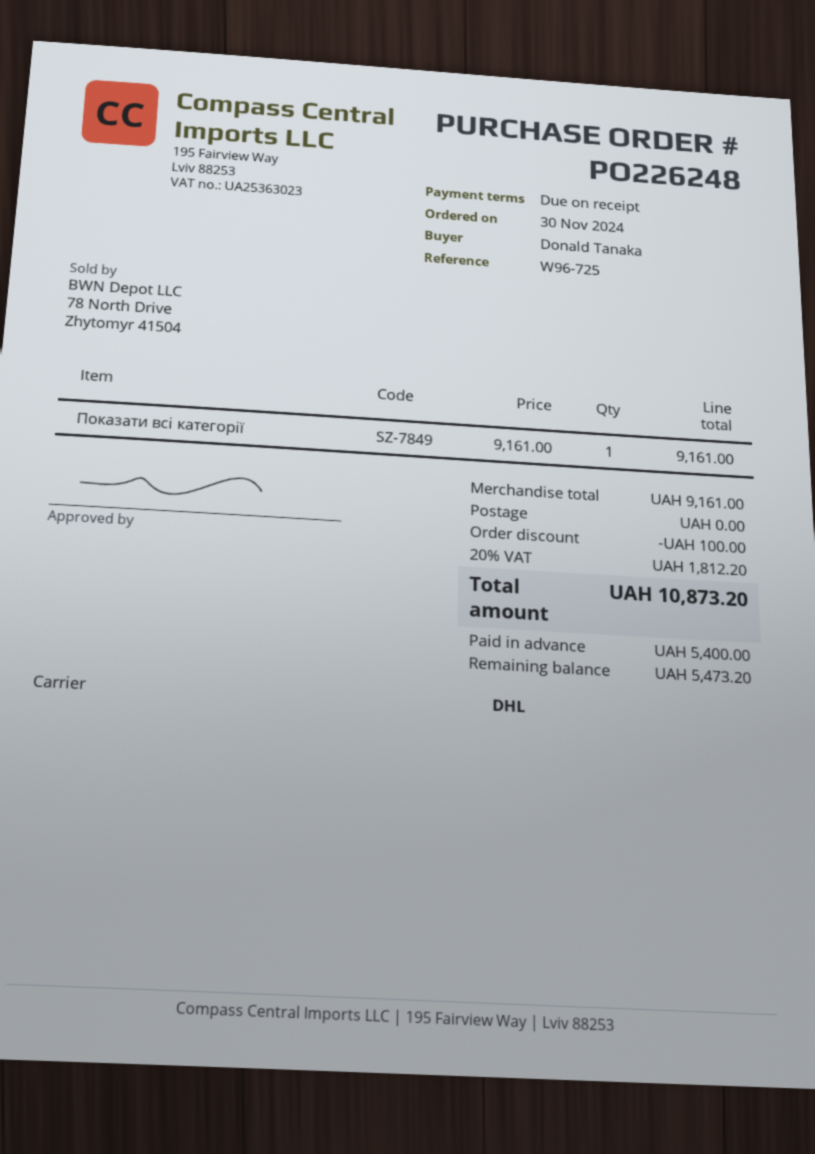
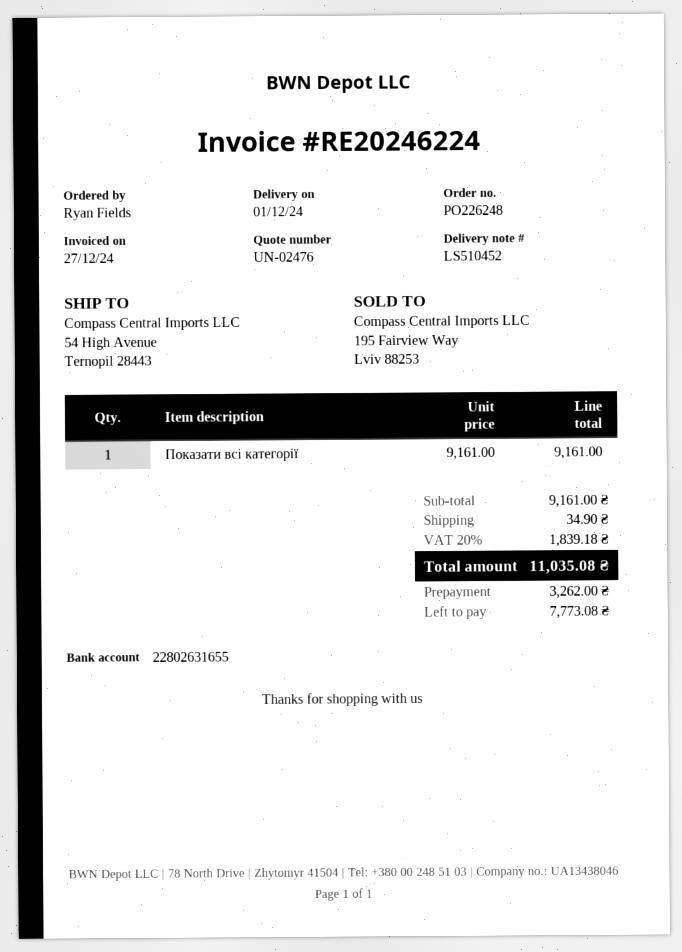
ordered by: Donald Tanaka -> Ryan Fields
discount: 100.00 -> none
shipping: 0.00 -> 34.90
tax: 20% = 1812.20 -> 20% = 1839.18
total: 10873.20 -> 11035.08
deposit: 5400.00 -> 3262.00
balance: 5473.20 -> 7773.08

